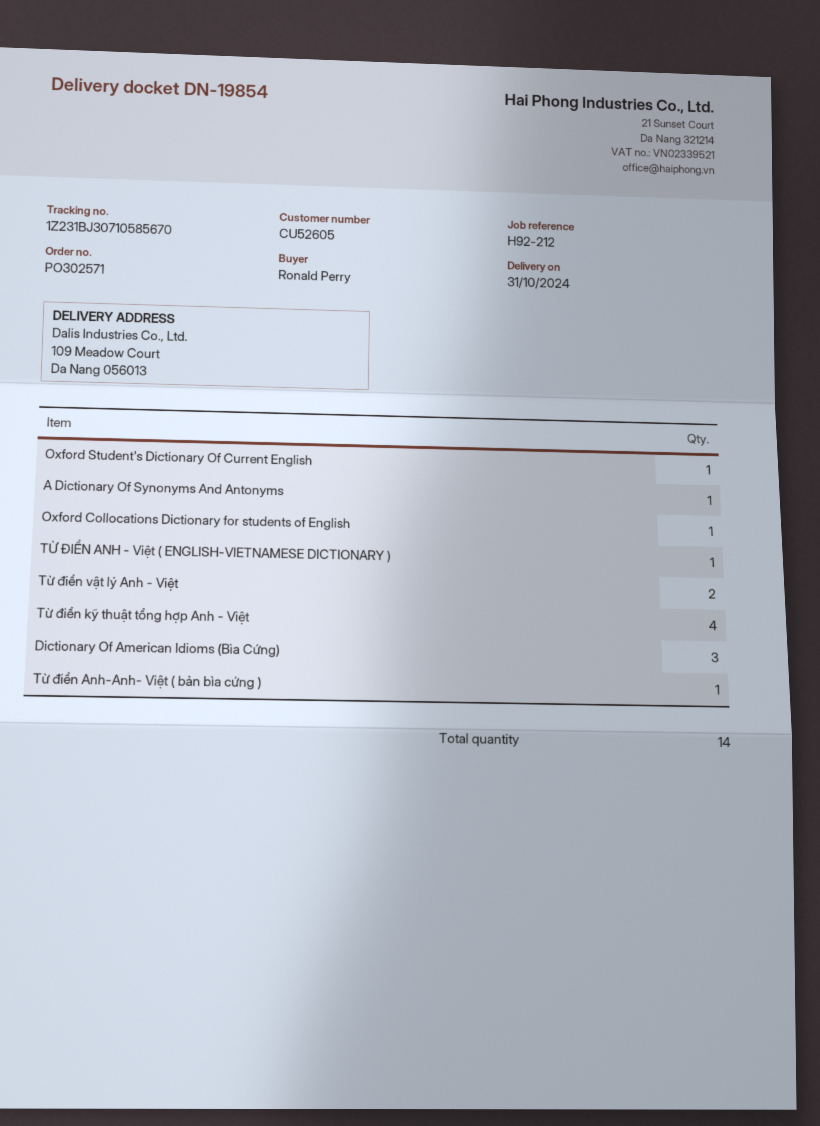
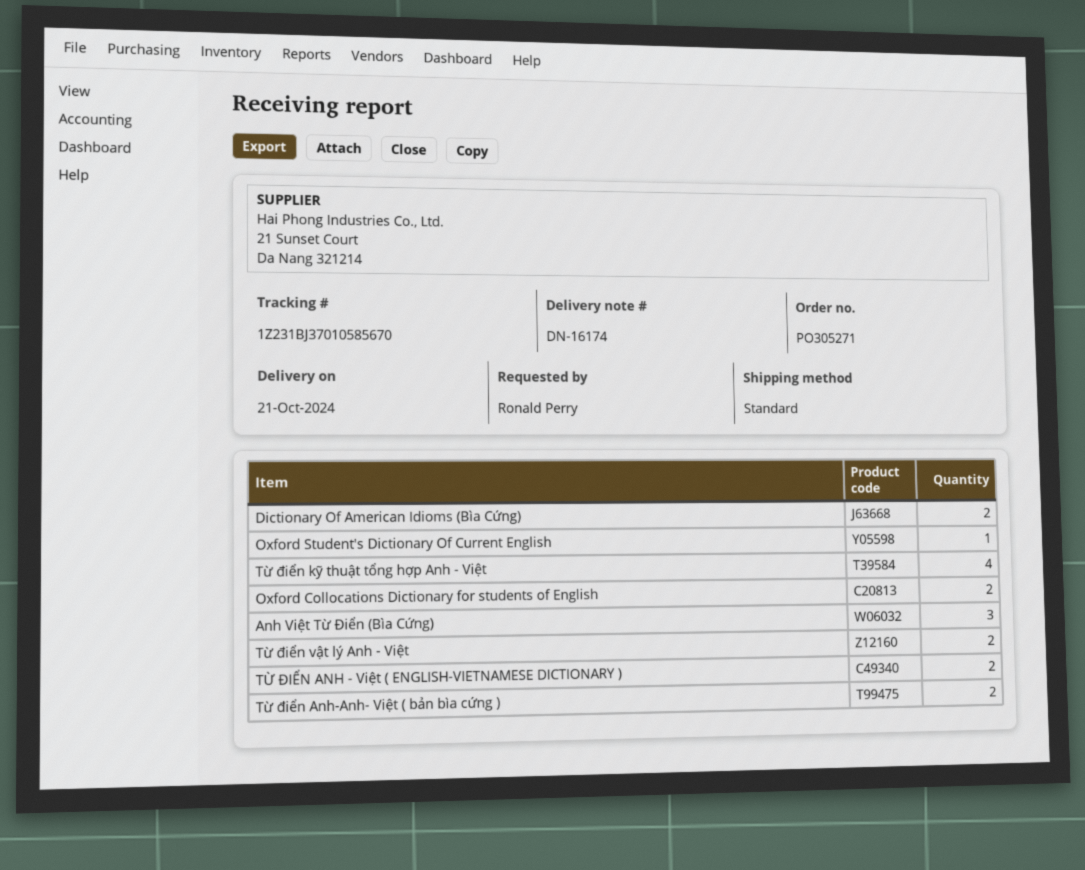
order number: PO302571 -> PO305271
delivery note number: DN-19854 -> DN-16174
delivery date: 2024-10-31 -> 2024-10-21
tracking number: 1Z231BJ30710585670 -> 1Z231BJ37010585670
A Dictionary Of Synonyms And Antonyms: 1 -> none
Oxford Collocations Dictionary for students of English: 1 -> 2
TỪ ĐIỂN ANH - Việt ( ENGLISH-VIETNAMESE DICTIONARY ): 1 -> 2
Dictionary Of American Idioms (Bìa Cứng): 3 -> 2
Từ điển Anh-Anh- Việt ( bản bìa cứng ): 1 -> 2
Anh Việt Từ Điển (Bìa Cứng): none -> 3

